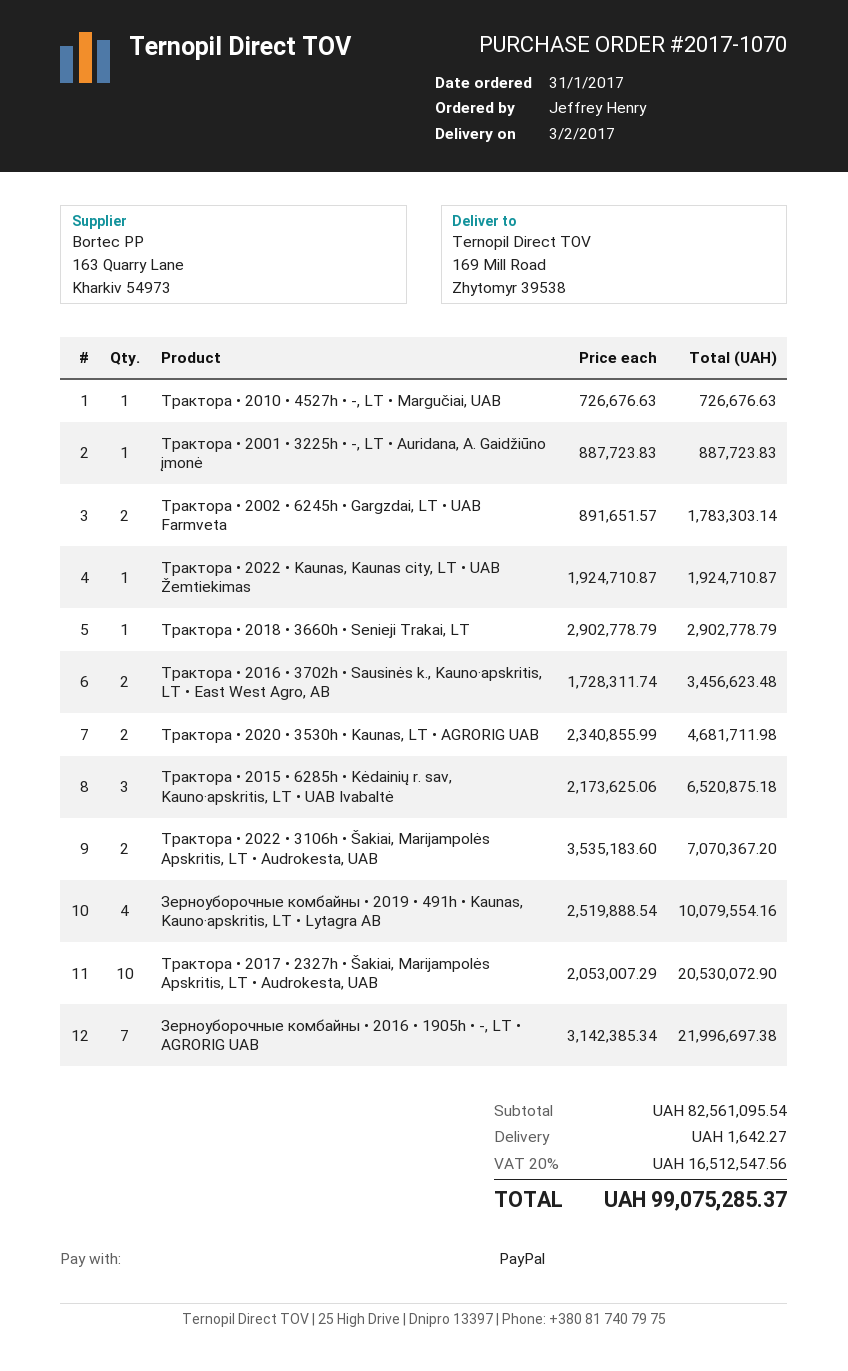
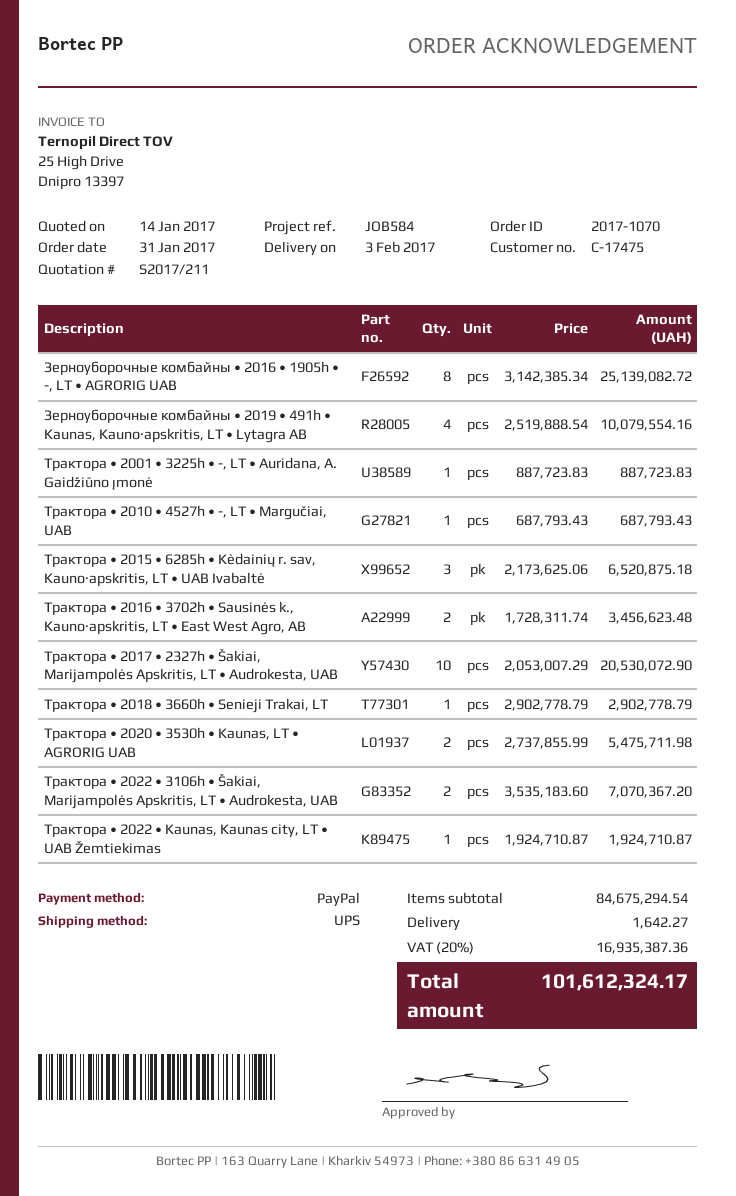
Трактора • 2010 • 4527h • -, LT • Margučiai, UAB: 1 x 726676.63 = 726676.63 -> 1 x 687793.43 = 687793.43
Трактора • 2002 • 6245h • Gargzdai, LT • UAB Farmveta: 2 x 891651.57 = 1783303.14 -> none
Трактора • 2020 • 3530h • Kaunas, LT • AGRORIG UAB: 2 x 2340855.99 = 4681711.98 -> 2 x 2737855.99 = 5475711.98
Зерноуборочные комбайны • 2016 • 1905h • -, LT • AGRORIG UAB: 7 x 3142385.34 = 21996697.38 -> 8 x 3142385.34 = 25139082.72
subtotal: 82561095.54 -> 84675294.54
tax: 20% = 16512547.56 -> 20% = 16935387.36
total: 99075285.37 -> 101612324.17

